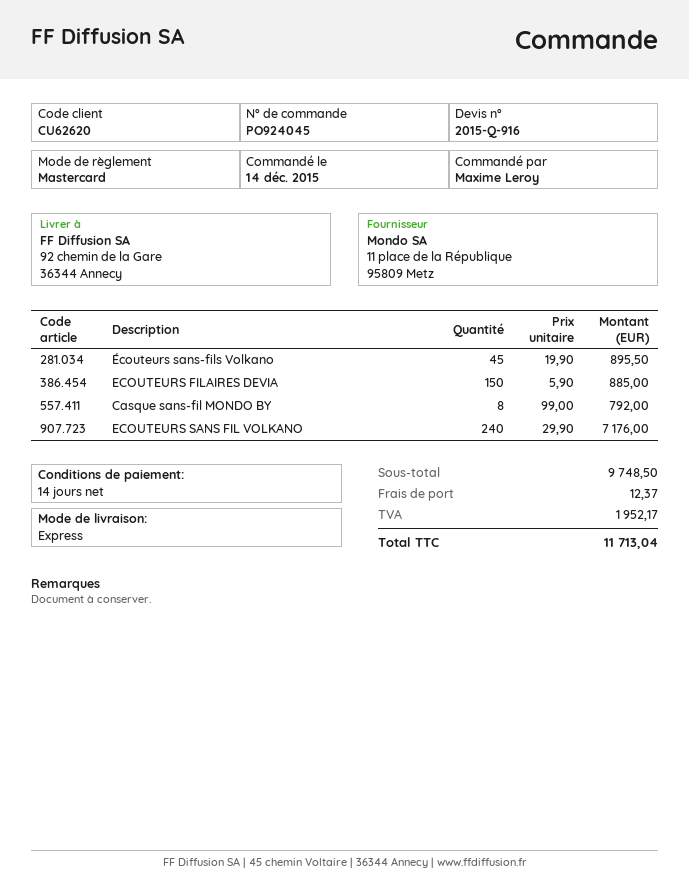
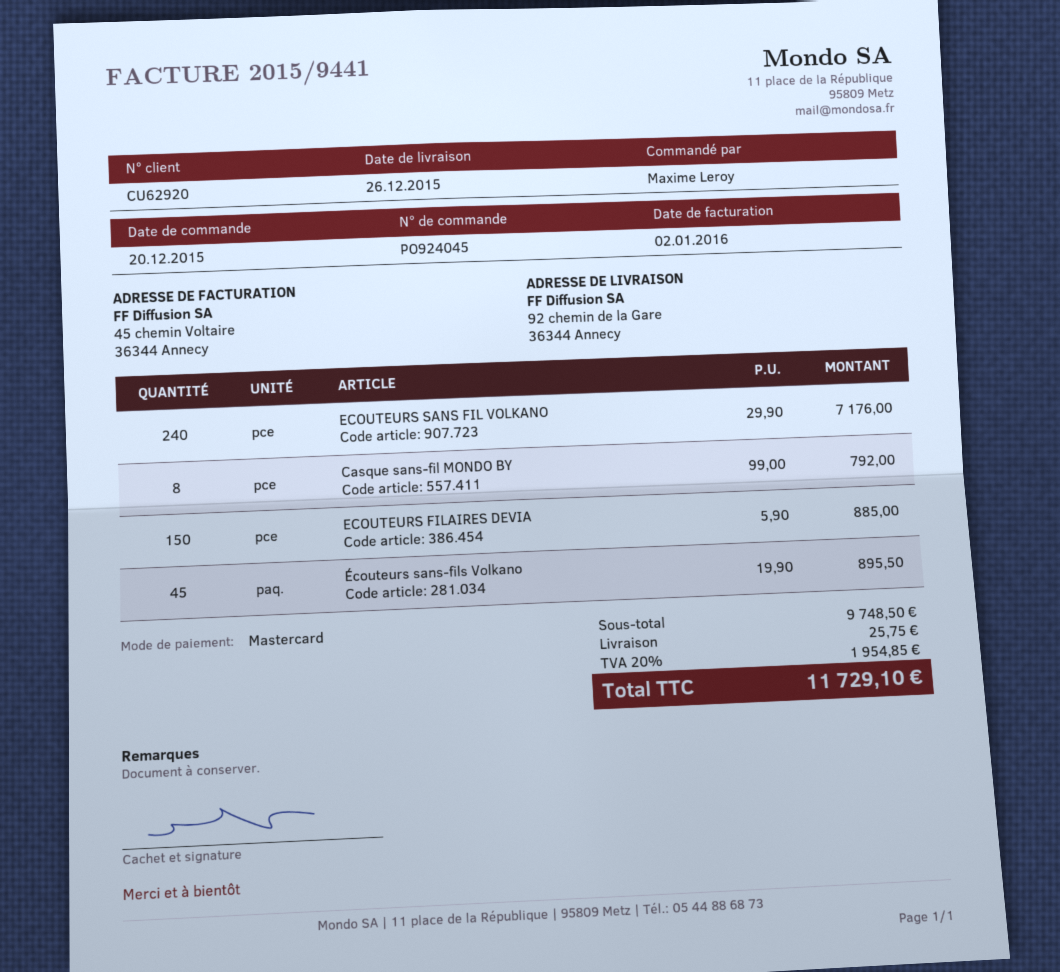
order date: 2015-12-14 -> 2015-12-20
customer number: CU62620 -> CU62920
shipping: 12.37 -> 25.75
tax: 1952.17 -> 1954.85
total: 11713.04 -> 11729.10

